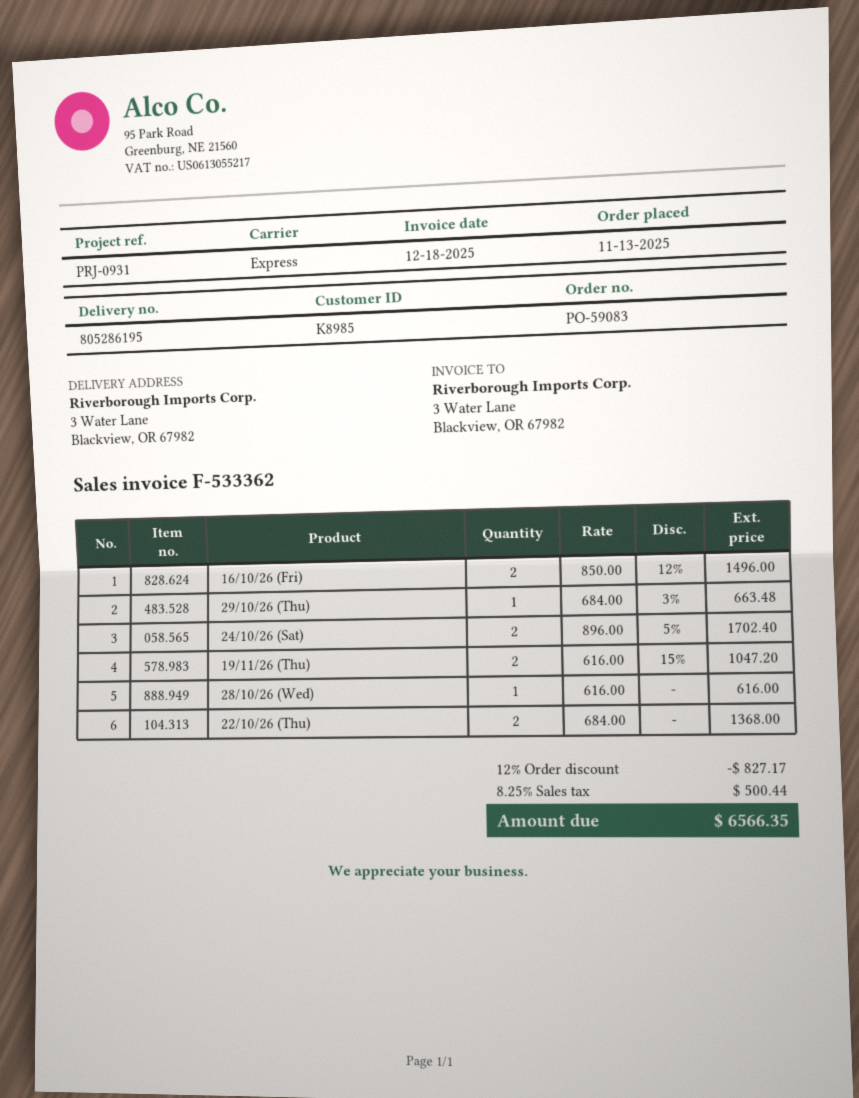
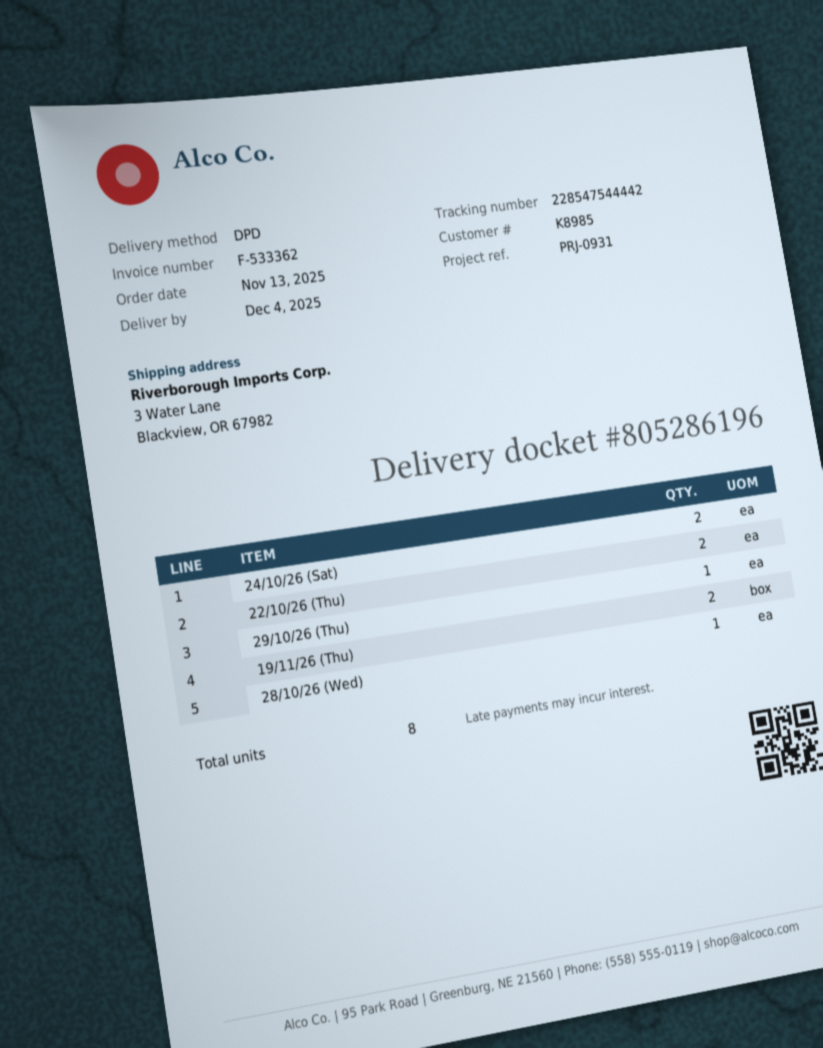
delivery note number: 805286195 -> 805286196
shipping method: express -> DPD
16/10/26 (Fri): 2 -> none

